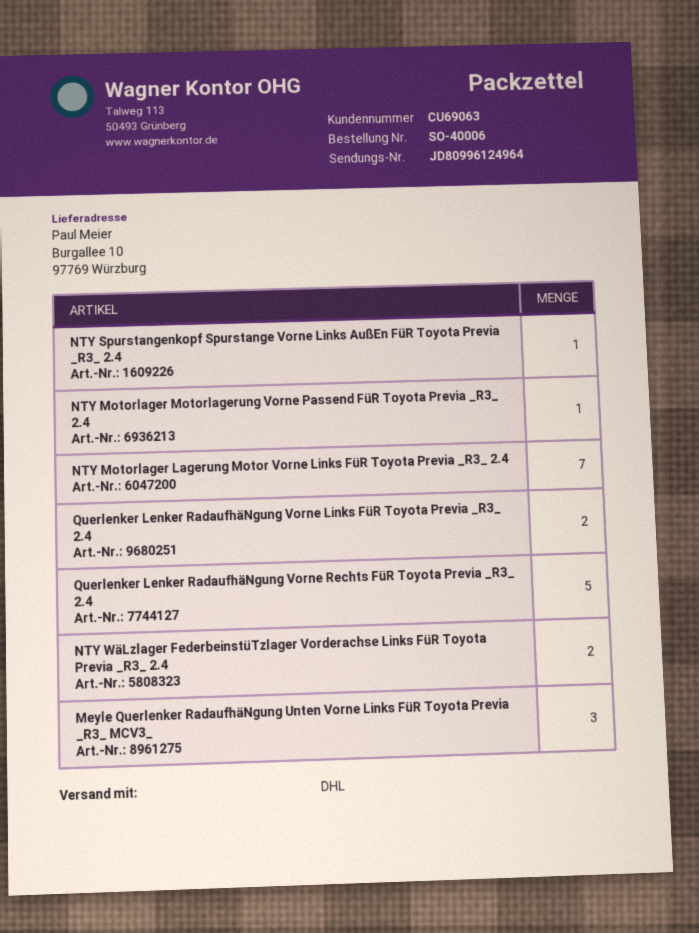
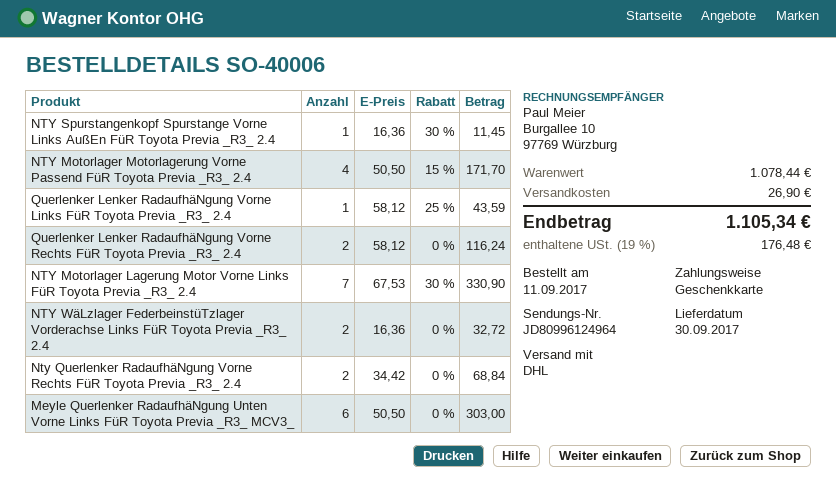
NTY Motorlager Motorlagerung Vorne Passend FüR Toyota Previa _R3_ 2.4: 1 -> 4
Querlenker Lenker RadaufhäNgung Vorne Links FüR Toyota Previa _R3_ 2.4: 2 -> 1
Querlenker Lenker RadaufhäNgung Vorne Rechts FüR Toyota Previa _R3_ 2.4: 5 -> 2
Meyle Querlenker RadaufhäNgung Unten Vorne Links FüR Toyota Previa _R3_ MCV3_: 3 -> 6
Nty Querlenker RadaufhäNgung Vorne Rechts FüR Toyota Previa _R3_ 2.4: none -> 2

